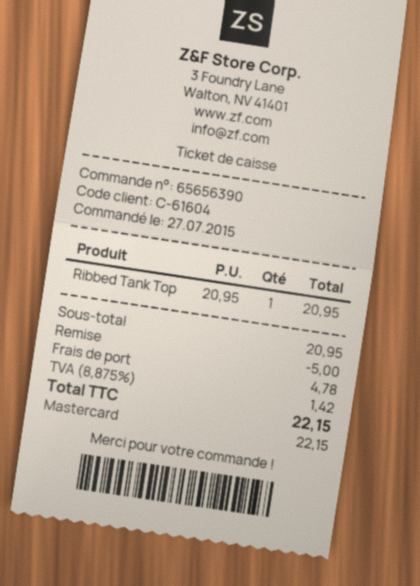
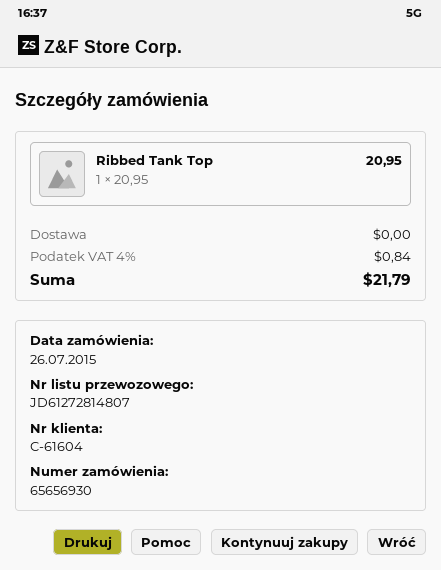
order number: 65656390 -> 65656930
order date: 2015-07-27 -> 2015-07-26
discount: 5.00 -> none
shipping: 4.78 -> 0.00
tax: 8.875% = 1.42 -> 4% = 0.84
total: 22.15 -> 21.79

